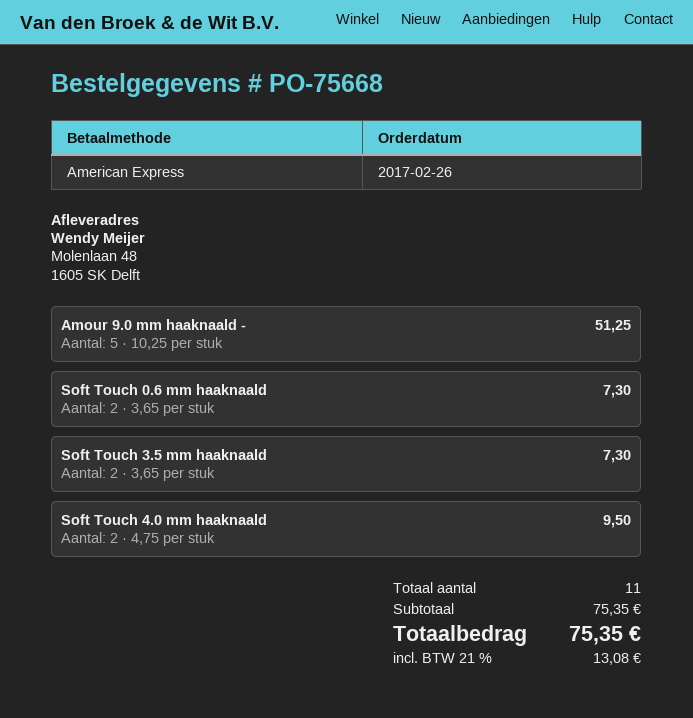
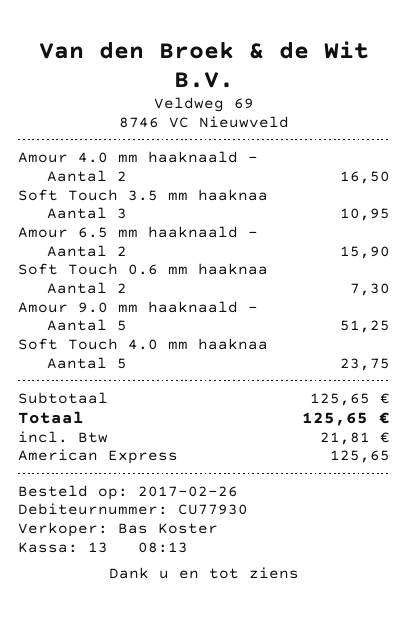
Soft Touch 3.5 mm haaknaald: 2 for 7.30 -> 3 for 10.95
Soft Touch 4.0 mm haaknaald: 2 for 9.50 -> 5 for 23.75
Amour 4.0 mm haaknaald -: none -> 2 for 16.50
Amour 6.5 mm haaknaald -: none -> 2 for 15.90
subtotal: 75.35 -> 125.65
tax: 13.08 -> 21.81
total: 75.35 -> 125.65

